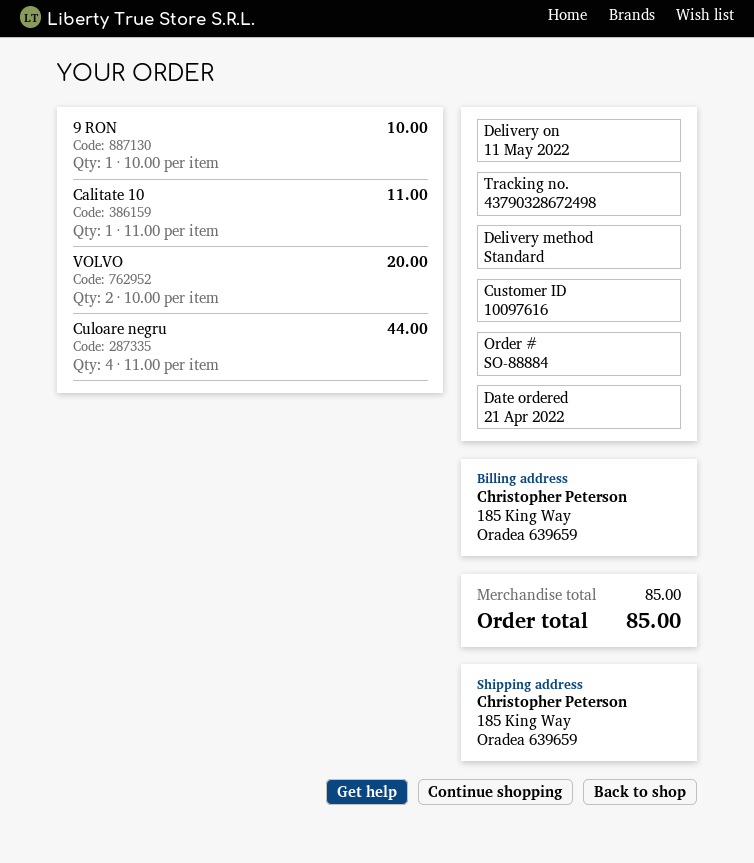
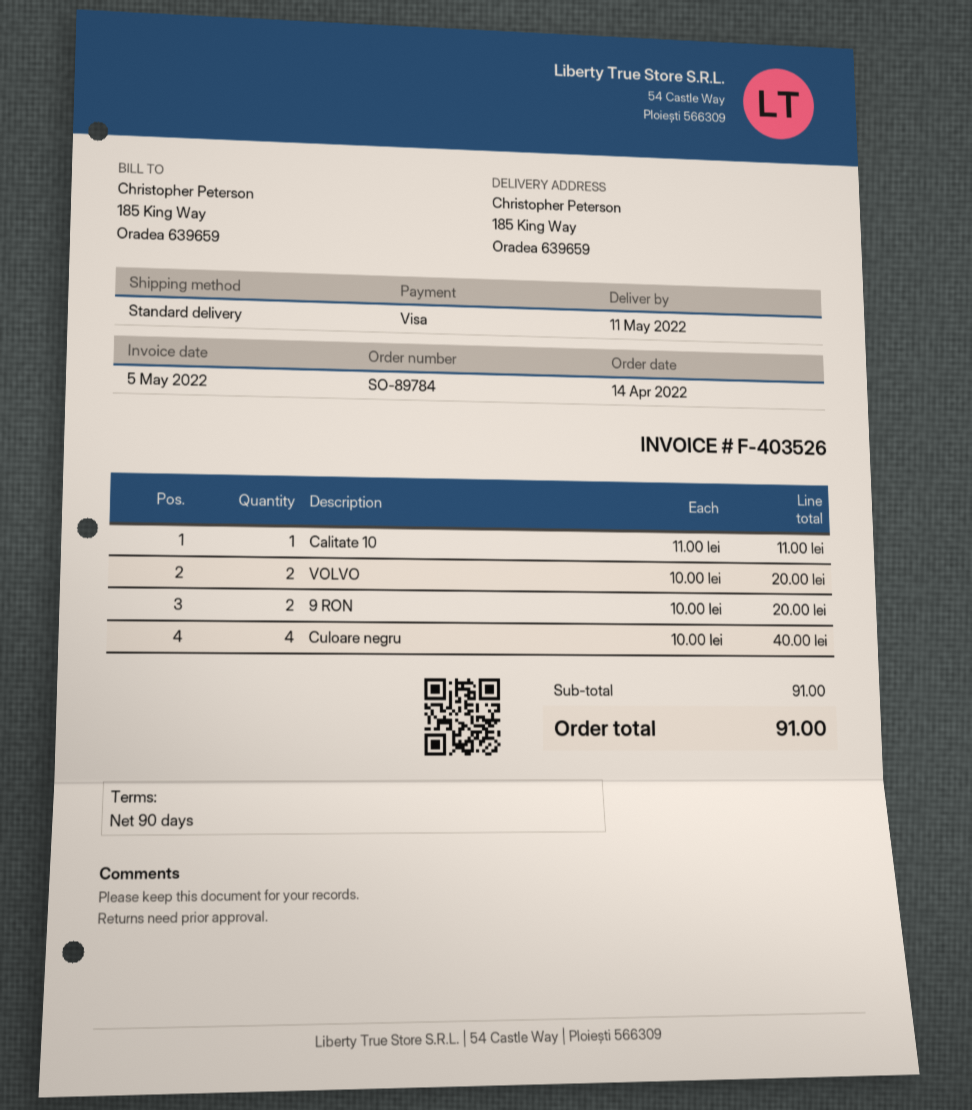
order number: SO-88884 -> SO-89784
order date: 2022-04-21 -> 2022-04-14
9 RON: 1 x 10.00 = 10.00 -> 2 x 10.00 = 20.00
Culoare negru: 4 x 11.00 = 44.00 -> 4 x 10.00 = 40.00
subtotal: 85.00 -> 91.00
total: 85.00 -> 91.00

